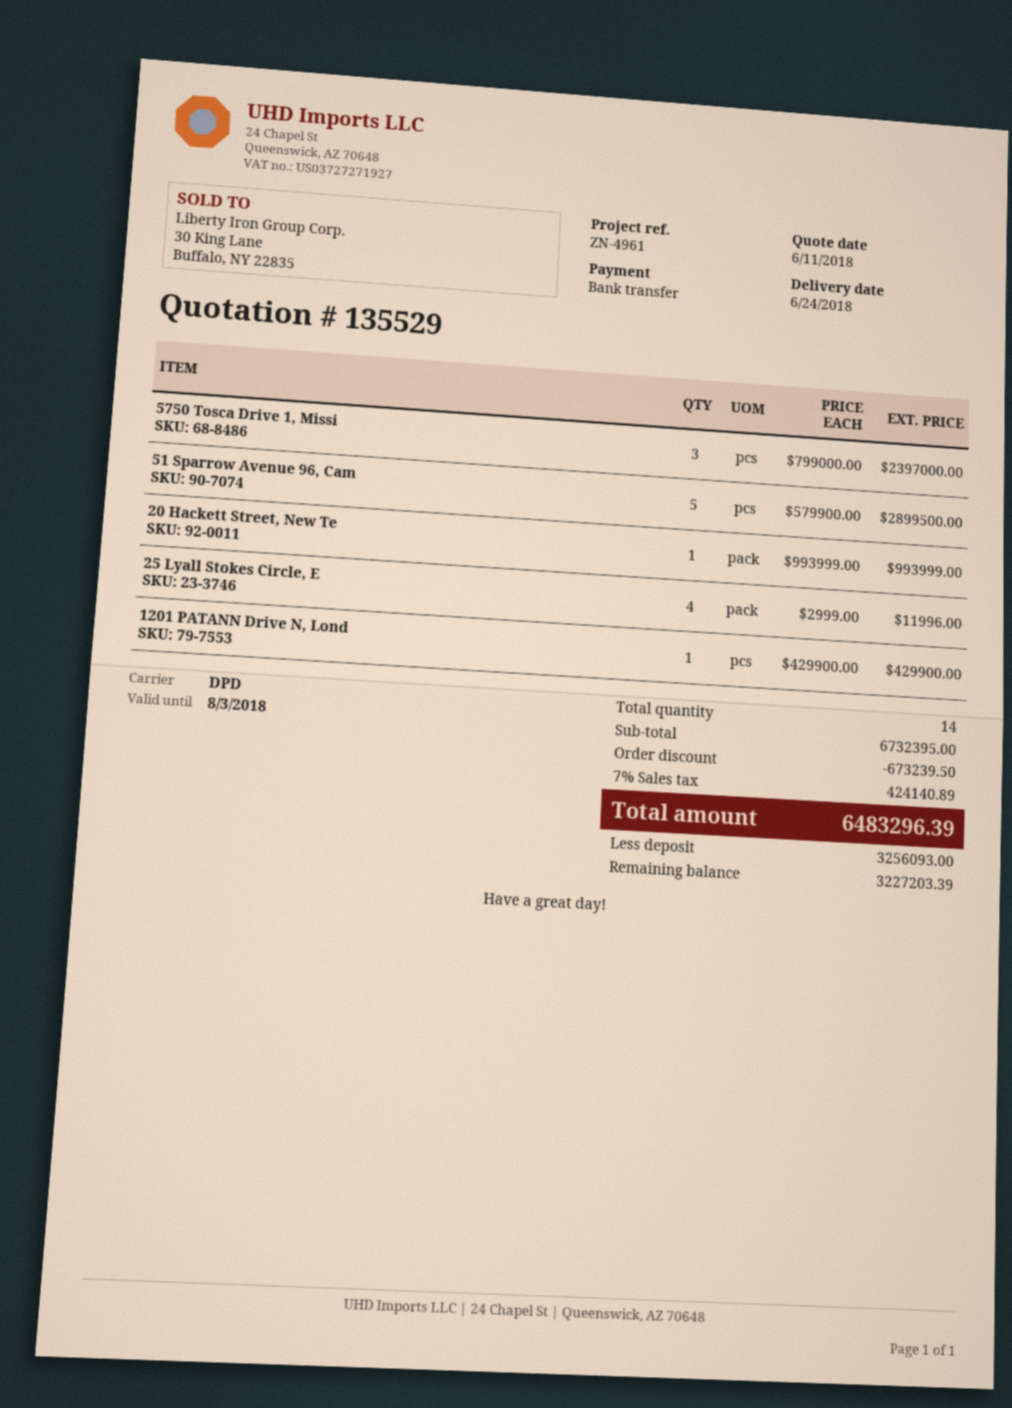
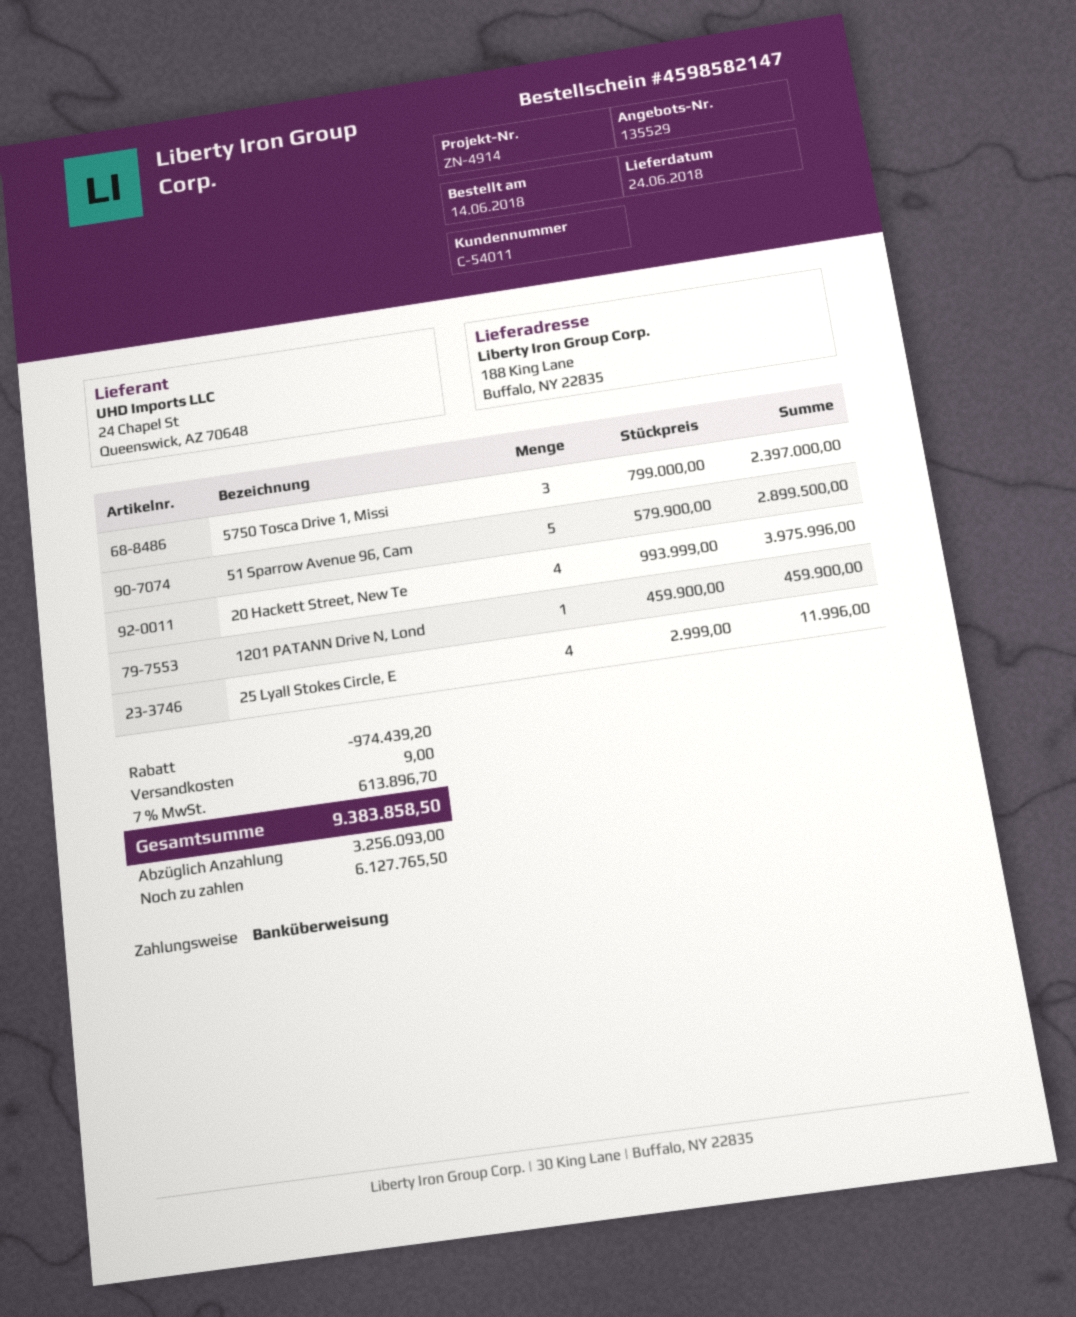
reference: ZN-4961 -> ZN-4914
20 Hackett Street, New Te: 1 x 993999.00 = 993999.00 -> 4 x 993999.00 = 3975996.00
1201 PATANN Drive N, Lond: 1 x 429900.00 = 429900.00 -> 1 x 459900.00 = 459900.00
discount: 673239.50 -> 974439.20
shipping: none -> 9.00
tax: 7% = 424140.89 -> 7% = 613896.70
total: 6483296.39 -> 9383858.50
balance: 3227203.39 -> 6127765.50

